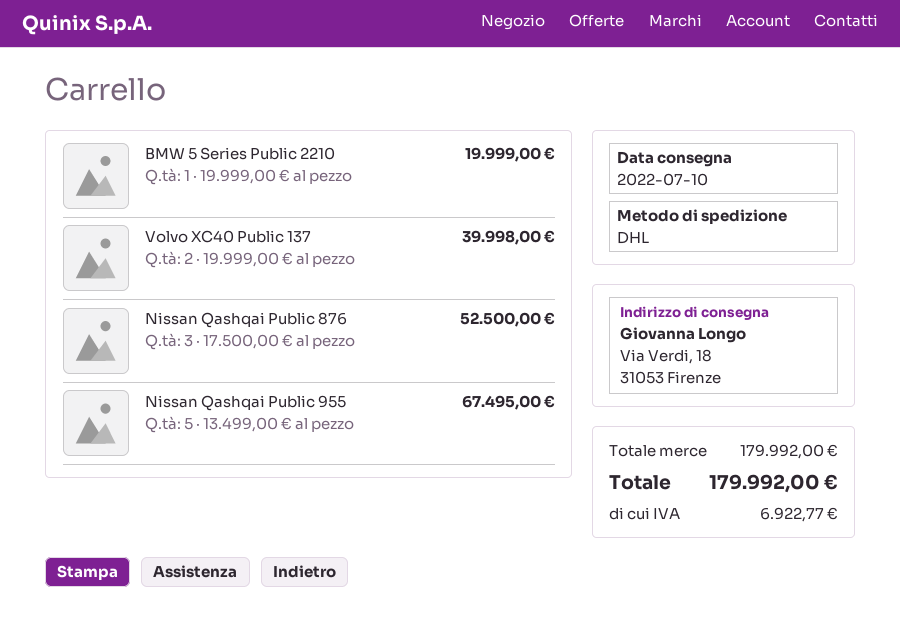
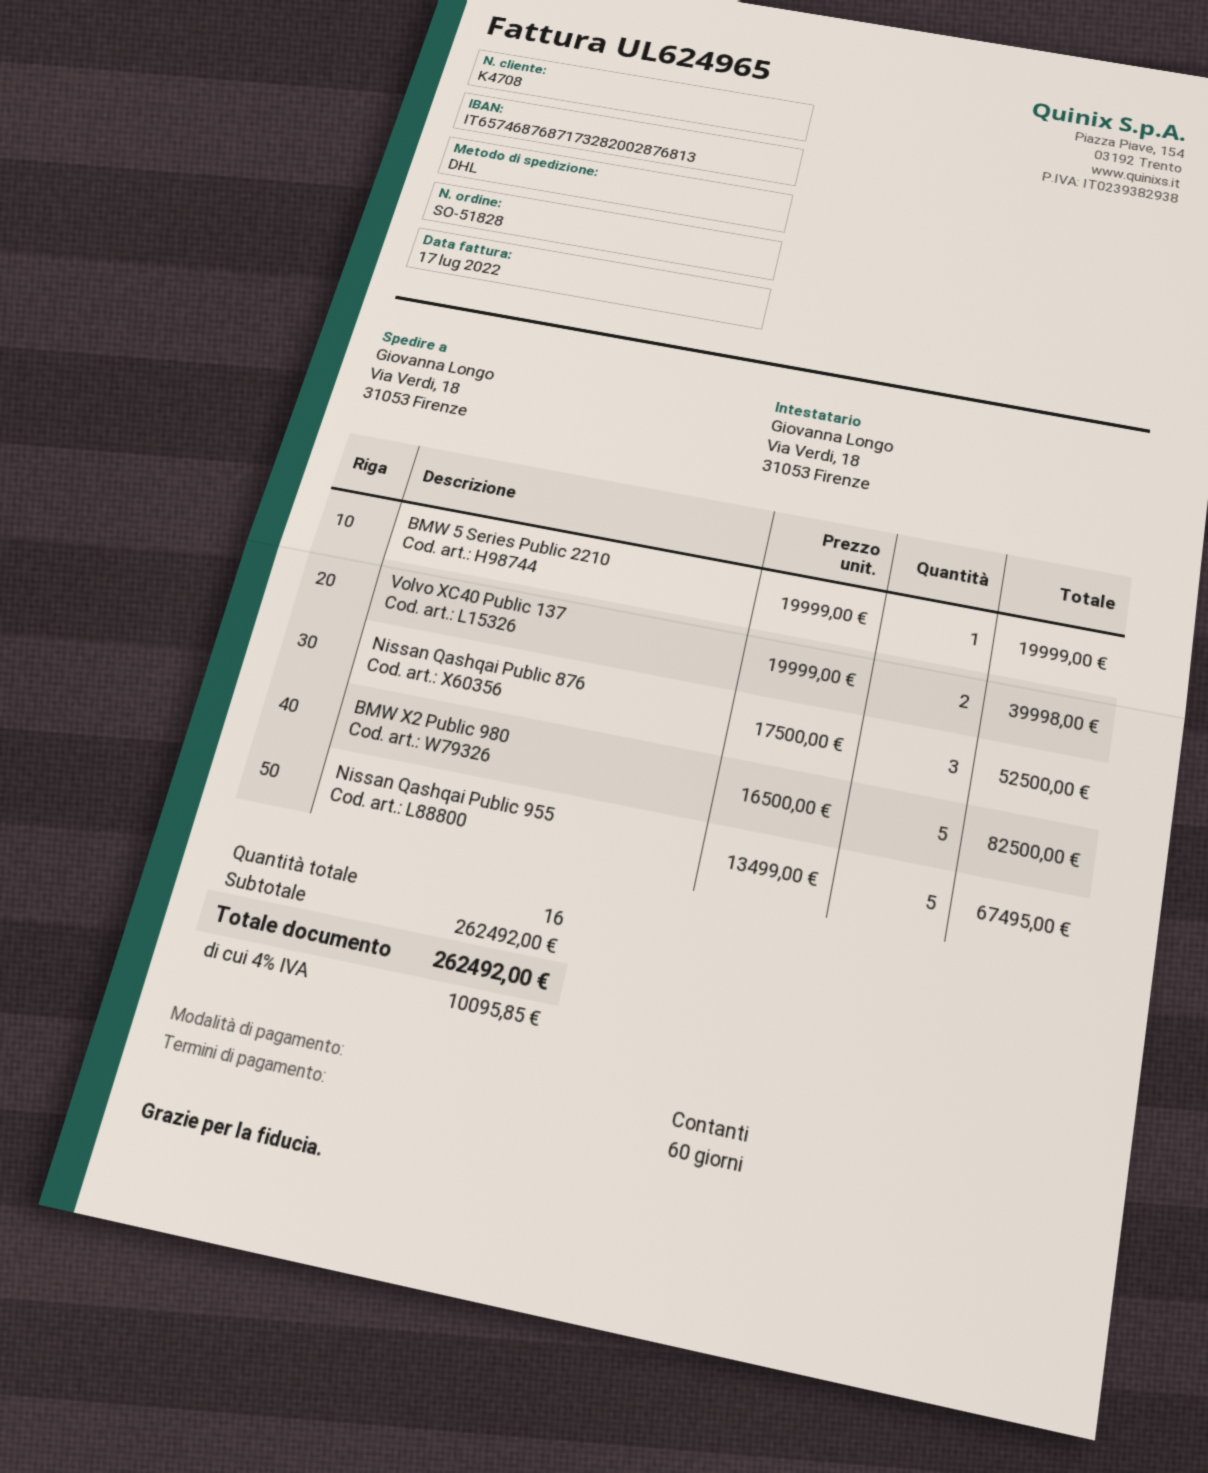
BMW X2 Public 980: none -> 5 x 16500.00 = 82500.00
subtotal: 179992.00 -> 262492.00
tax: 6922.77 -> 10095.85
total: 179992.00 -> 262492.00

